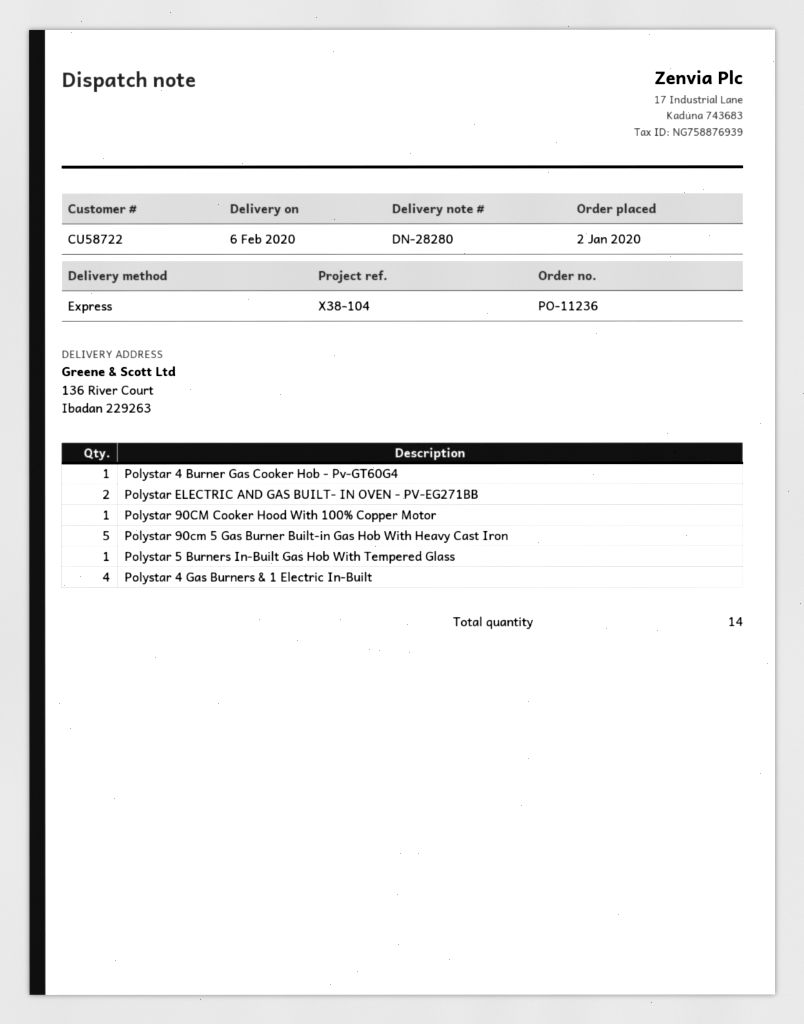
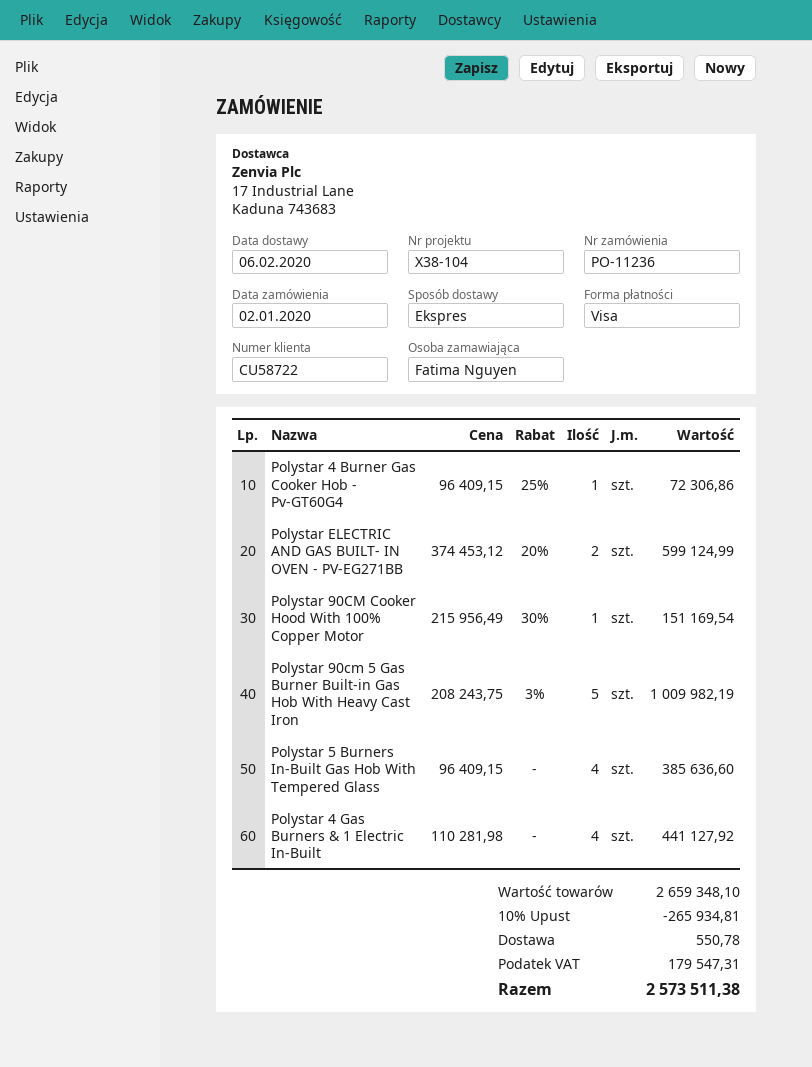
Polystar 5 Burners In-Built Gas Hob With Tempered Glass: 1 -> 4

